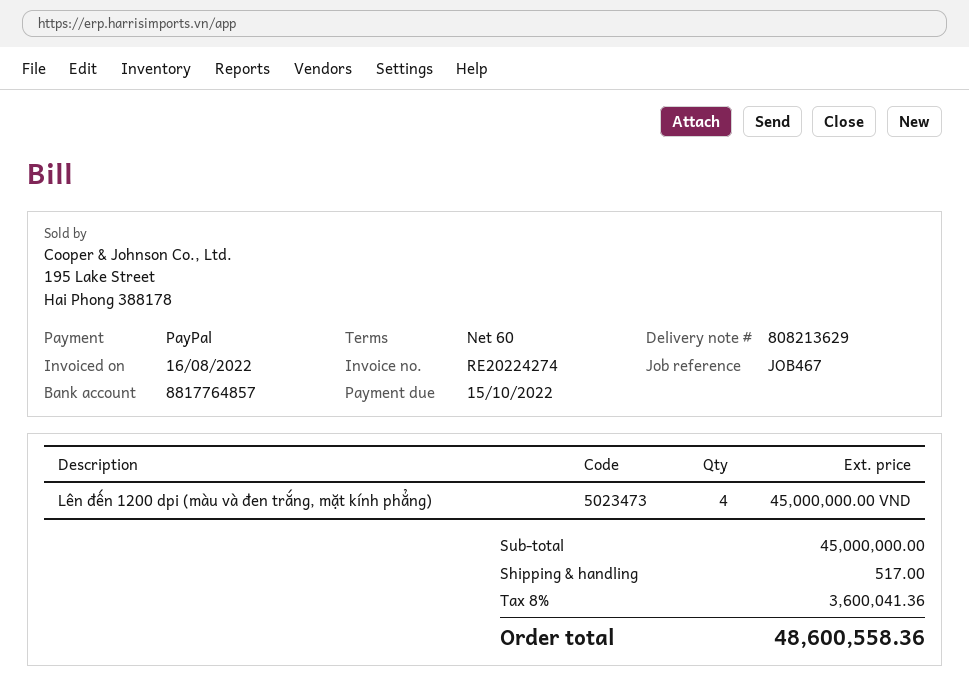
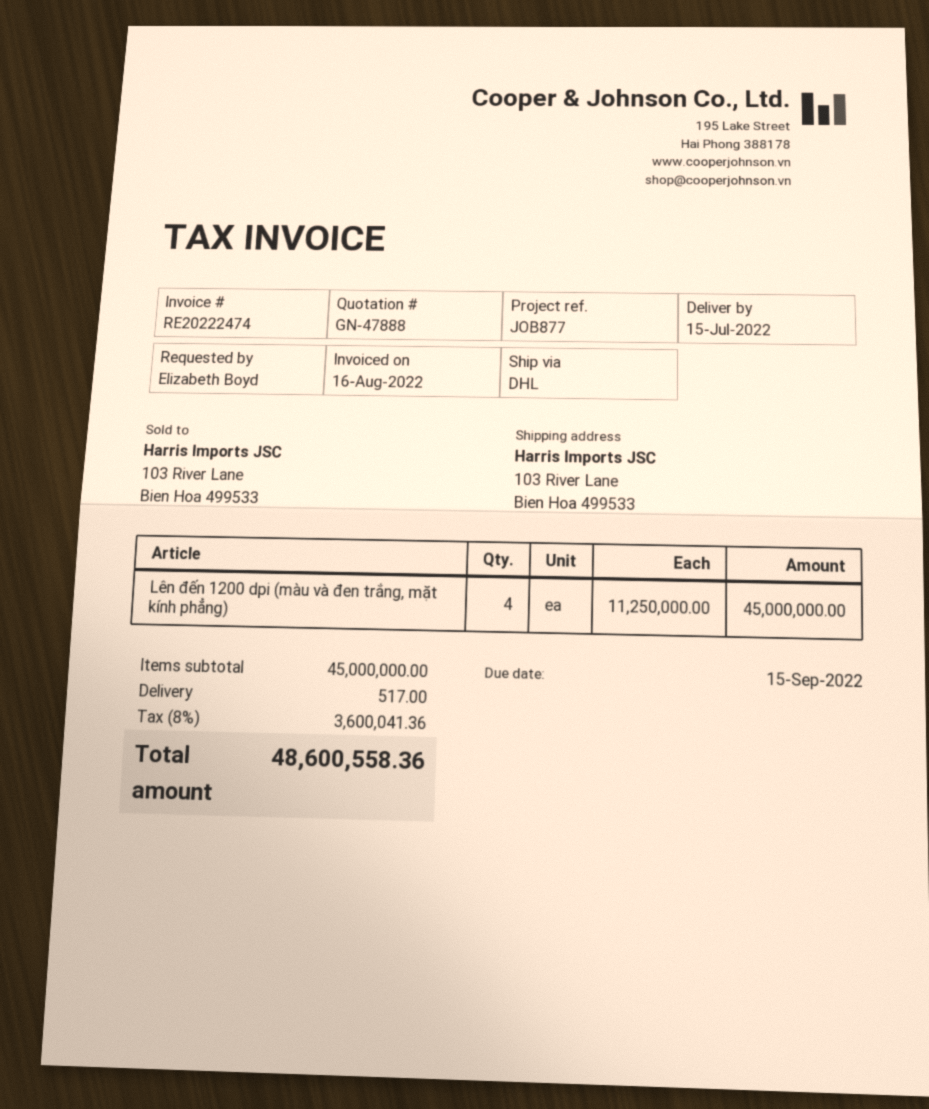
invoice number: RE20224274 -> RE20222474
due date: 2022-10-15 -> 2022-09-15
reference: JOB467 -> JOB877

